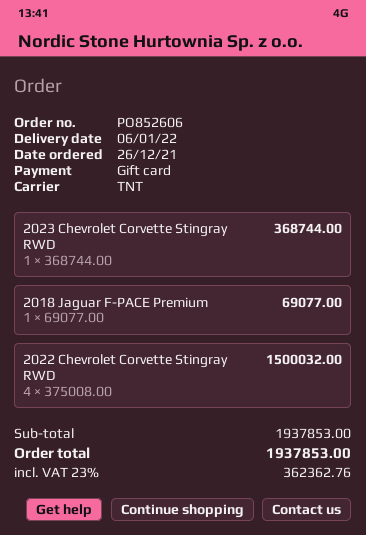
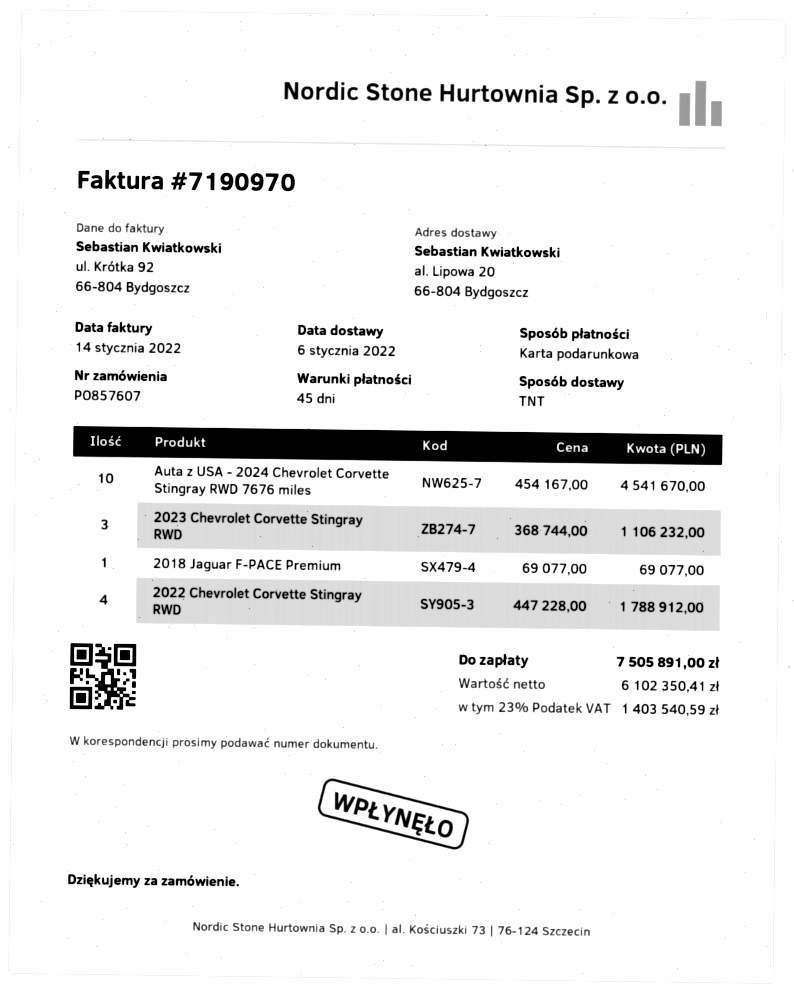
order number: PO852606 -> PO857607
2023 Chevrolet Corvette Stingray RWD: 1 x 368744.00 = 368744.00 -> 3 x 368744.00 = 1106232.00
2022 Chevrolet Corvette Stingray RWD: 4 x 375008.00 = 1500032.00 -> 4 x 447228.00 = 1788912.00
Auta z USA - 2024 Chevrolet Corvette Stingray RWD 7676 miles: none -> 10 x 454167.00 = 4541670.00
tax: 23% = 362362.76 -> 23% = 1403540.59
total: 1937853.00 -> 7505891.00

